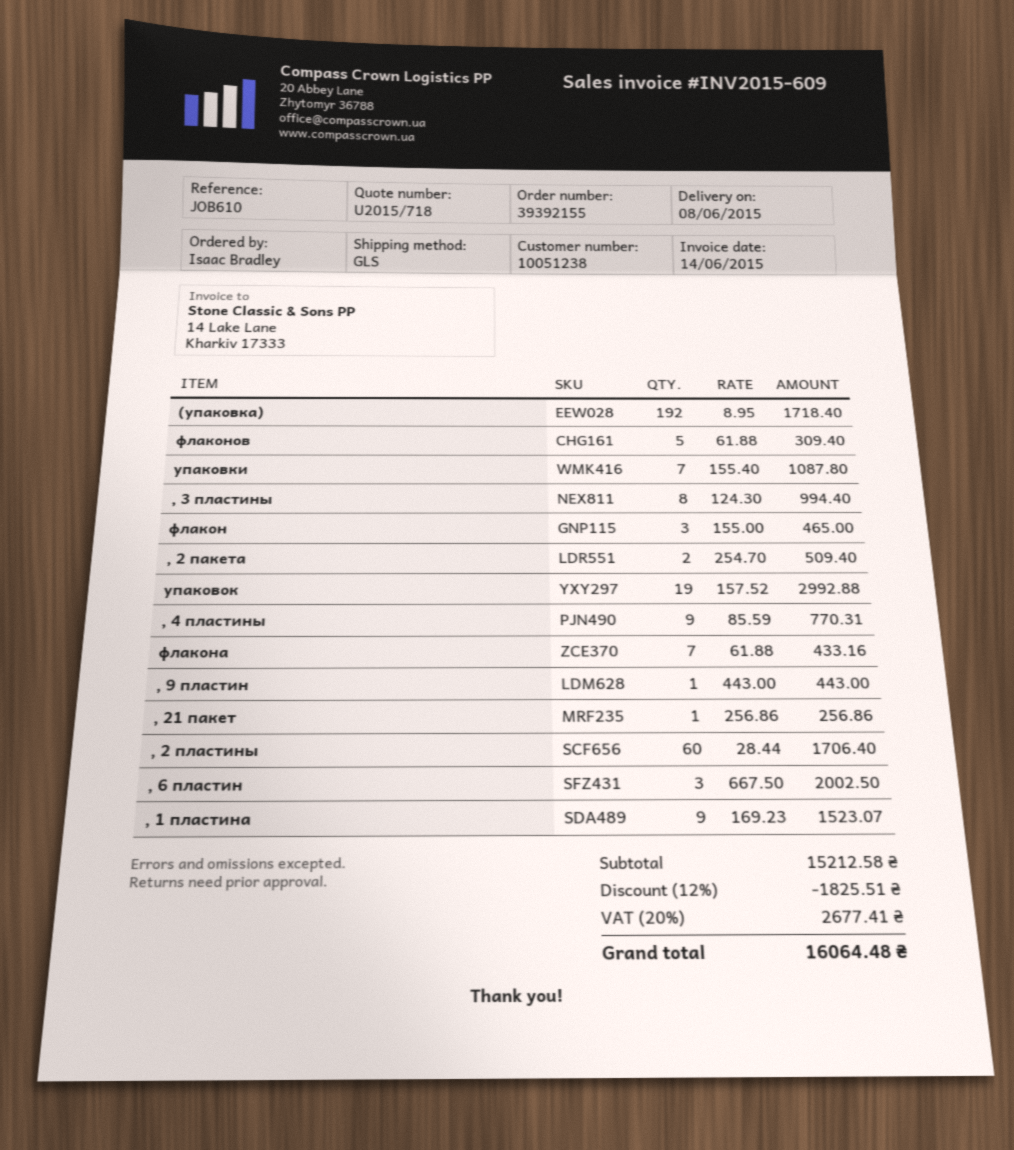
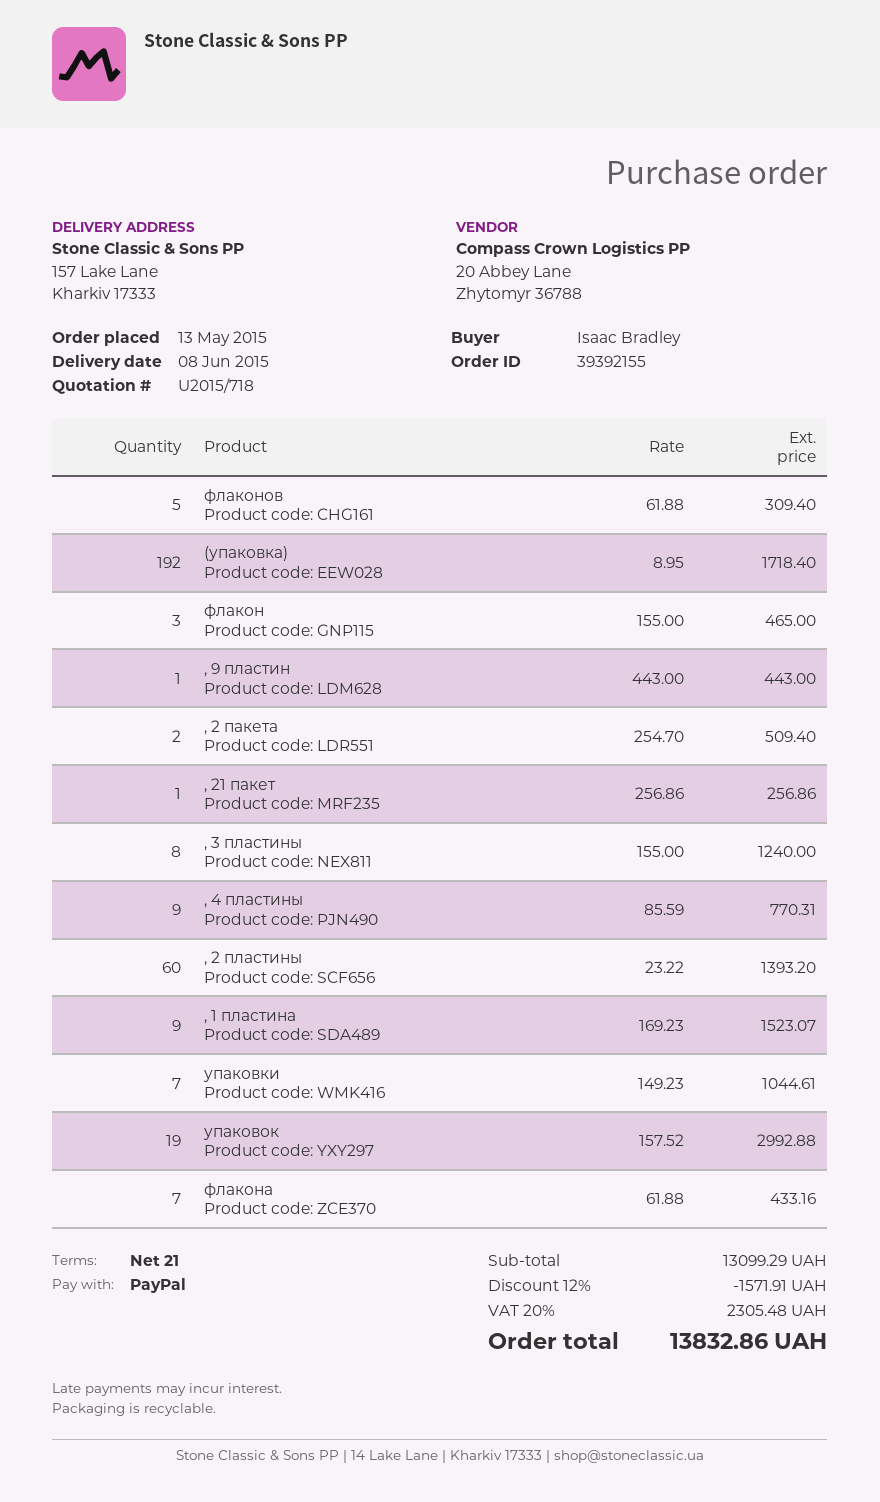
упаковки: 7 x 155.40 = 1087.80 -> 7 x 149.23 = 1044.61
, 3 пластины: 8 x 124.30 = 994.40 -> 8 x 155.00 = 1240.00
, 2 пластины: 60 x 28.44 = 1706.40 -> 60 x 23.22 = 1393.20
, 6 пластин: 3 x 667.50 = 2002.50 -> none
subtotal: 15212.58 -> 13099.29
discount: 12% = 1825.51 -> 12% = 1571.91
tax: 20% = 2677.41 -> 20% = 2305.48
total: 16064.48 -> 13832.86

